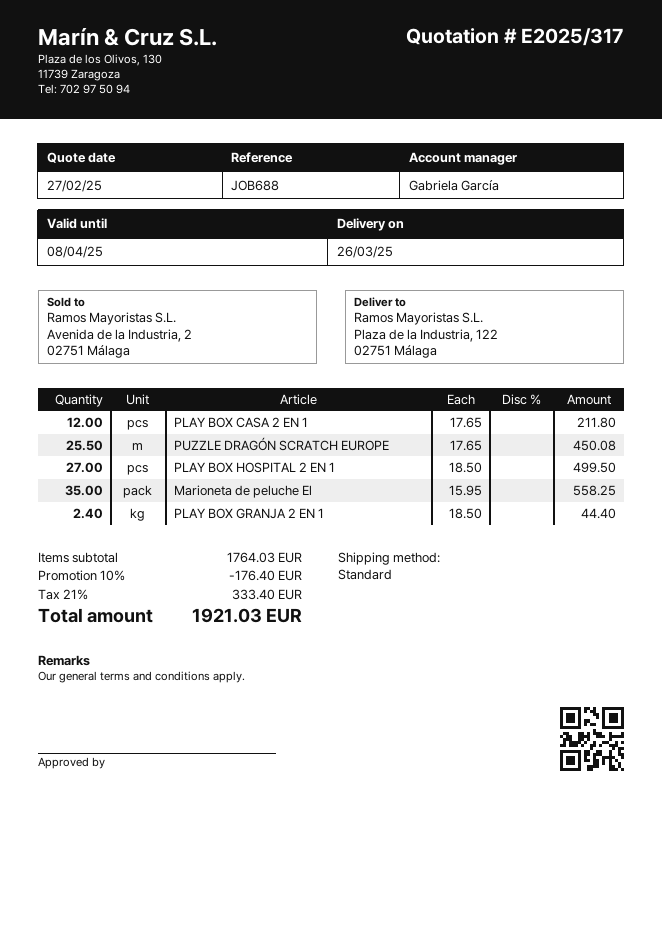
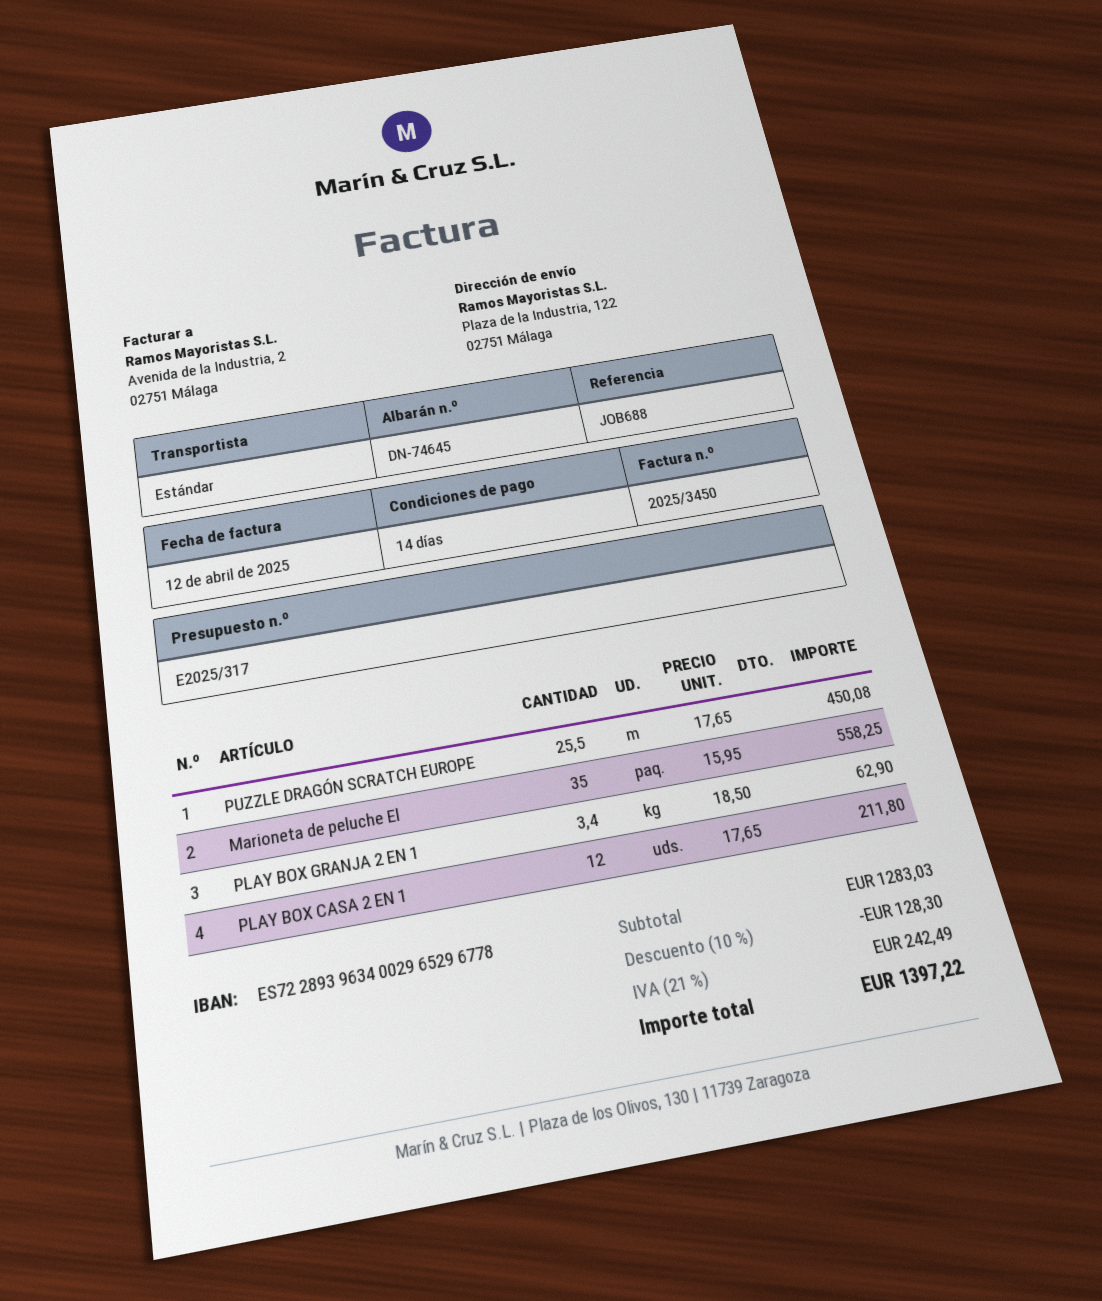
PLAY BOX HOSPITAL 2 EN 1: 27 x 18.50 = 499.50 -> none
PLAY BOX GRANJA 2 EN 1: 2.4 x 18.50 = 44.40 -> 3.4 x 18.50 = 62.90
subtotal: 1764.03 -> 1283.03
discount: 10% = 176.40 -> 10% = 128.30
tax: 21% = 333.40 -> 21% = 242.49
total: 1921.03 -> 1397.22

